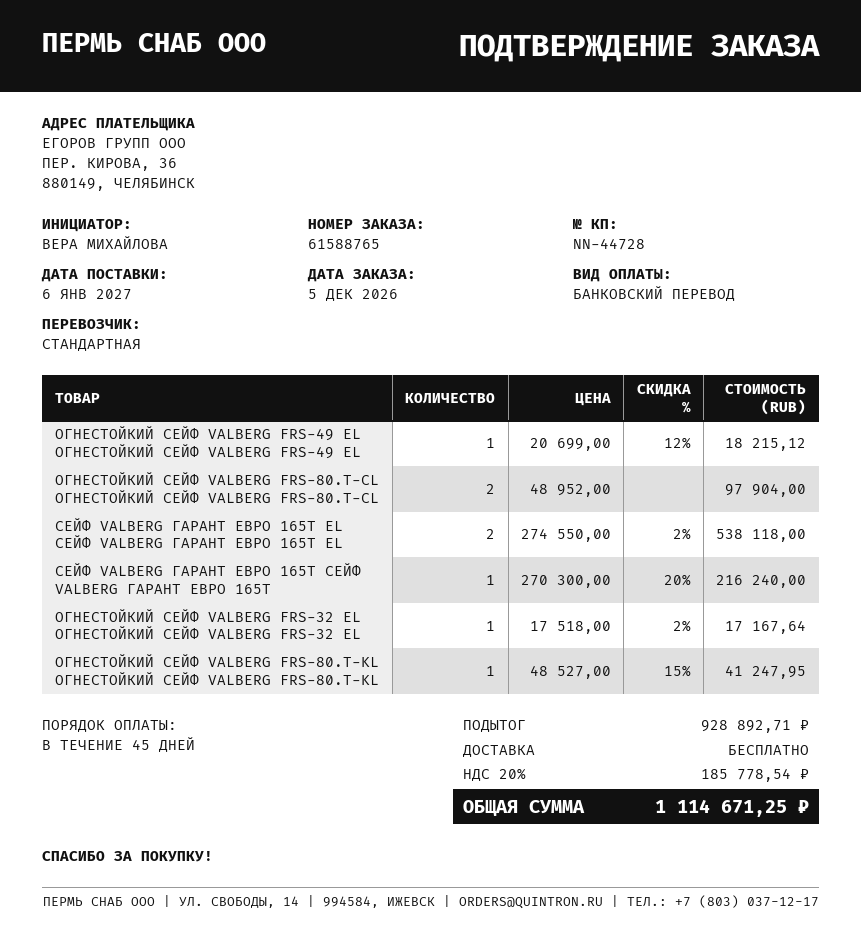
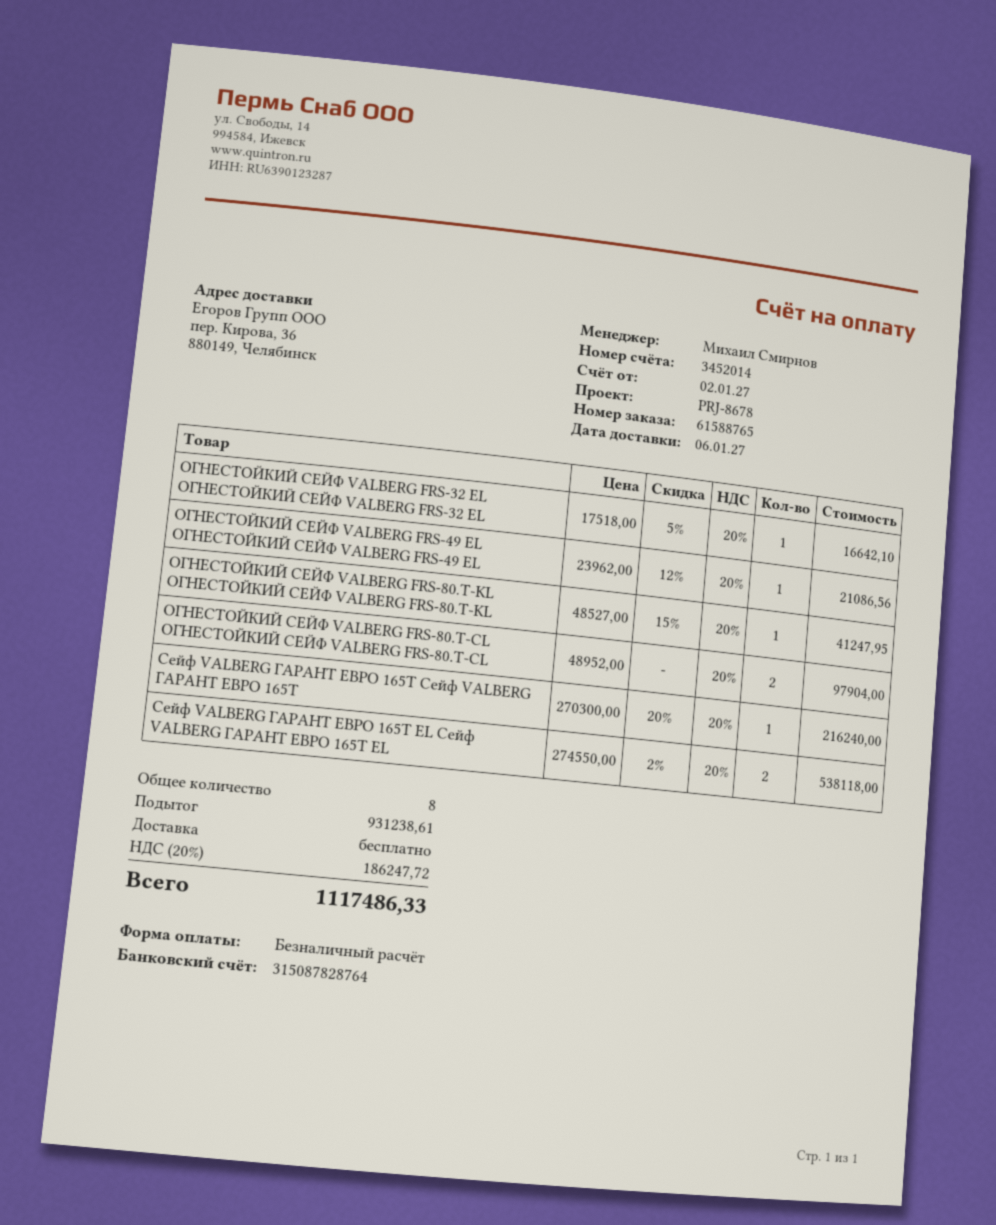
ОГНЕСТОЙКИЙ СЕЙФ VALBERG FRS-49 EL ОГНЕСТОЙКИЙ СЕЙФ VALBERG FRS-49 EL: 1 x 20699.00 - 12% = 18215.12 -> 1 x 23962.00 - 12% = 21086.56
ОГНЕСТОЙКИЙ СЕЙФ VALBERG FRS-32 EL ОГНЕСТОЙКИЙ СЕЙФ VALBERG FRS-32 EL: 1 x 17518.00 - 2% = 17167.64 -> 1 x 17518.00 - 5% = 16642.10
subtotal: 928892.71 -> 931238.61
tax: 20% = 185778.54 -> 20% = 186247.72
total: 1114671.25 -> 1117486.33

